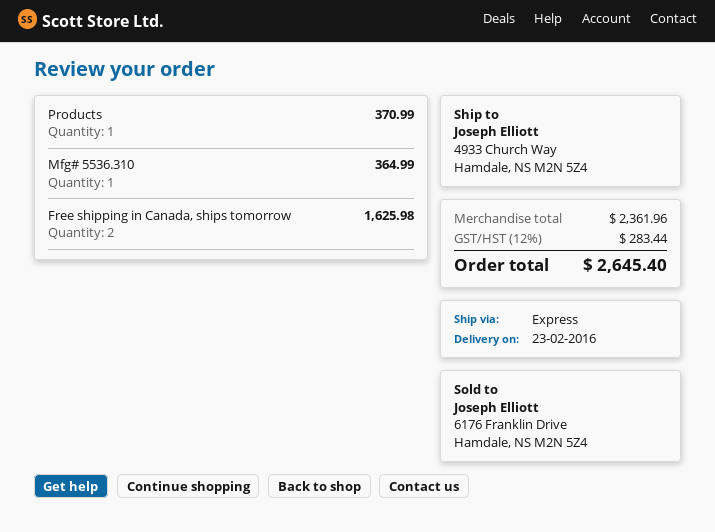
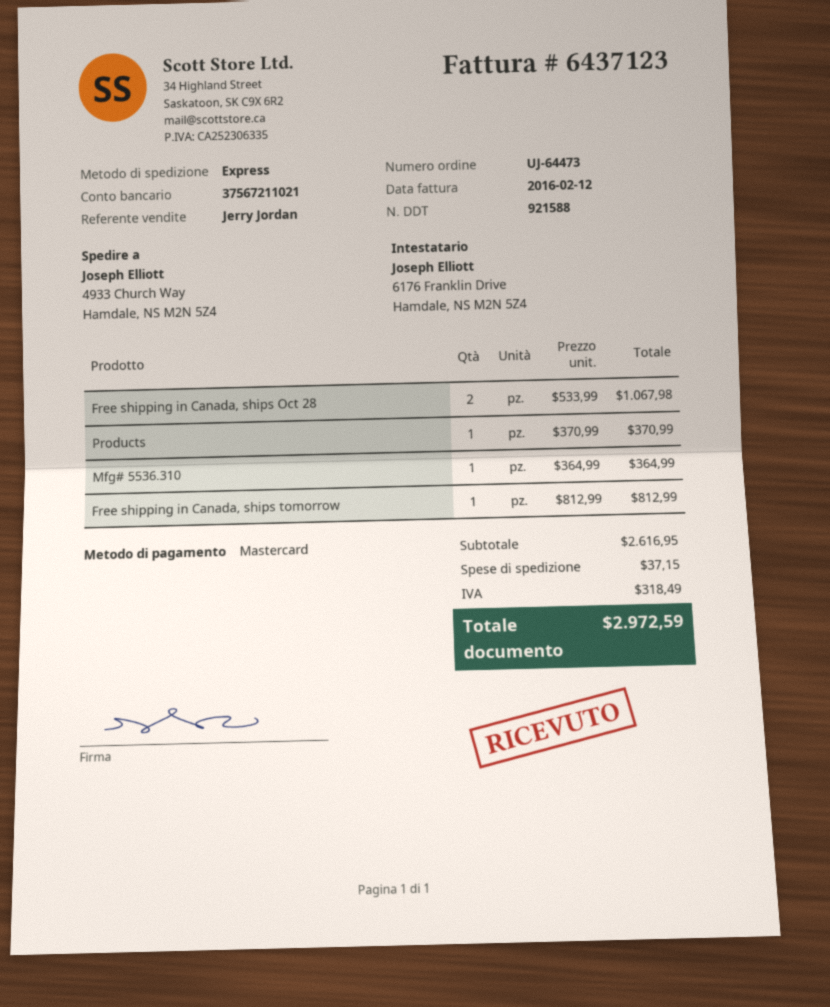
Free shipping in Canada, ships tomorrow: 2 for 1625.98 -> 1 for 812.99
Free shipping in Canada, ships Oct 28: none -> 2 for 1067.98
subtotal: 2361.96 -> 2616.95
shipping: none -> 37.15
tax: 283.44 -> 318.49
total: 2645.40 -> 2972.59

